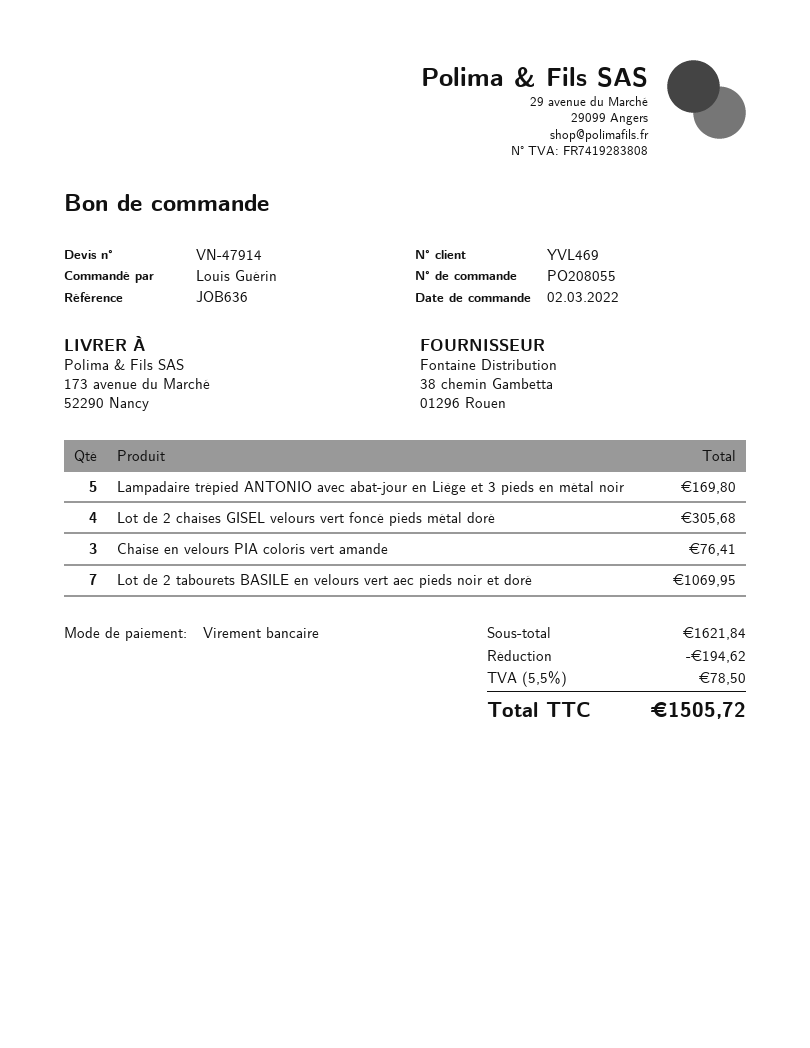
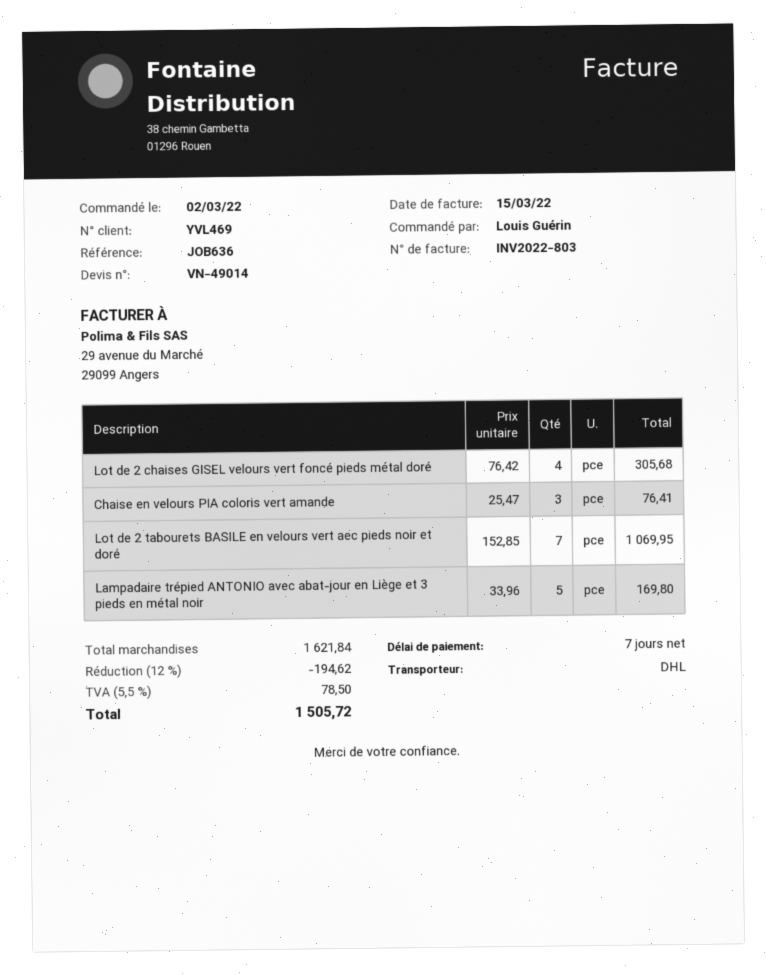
quote number: VN-47914 -> VN-49014

